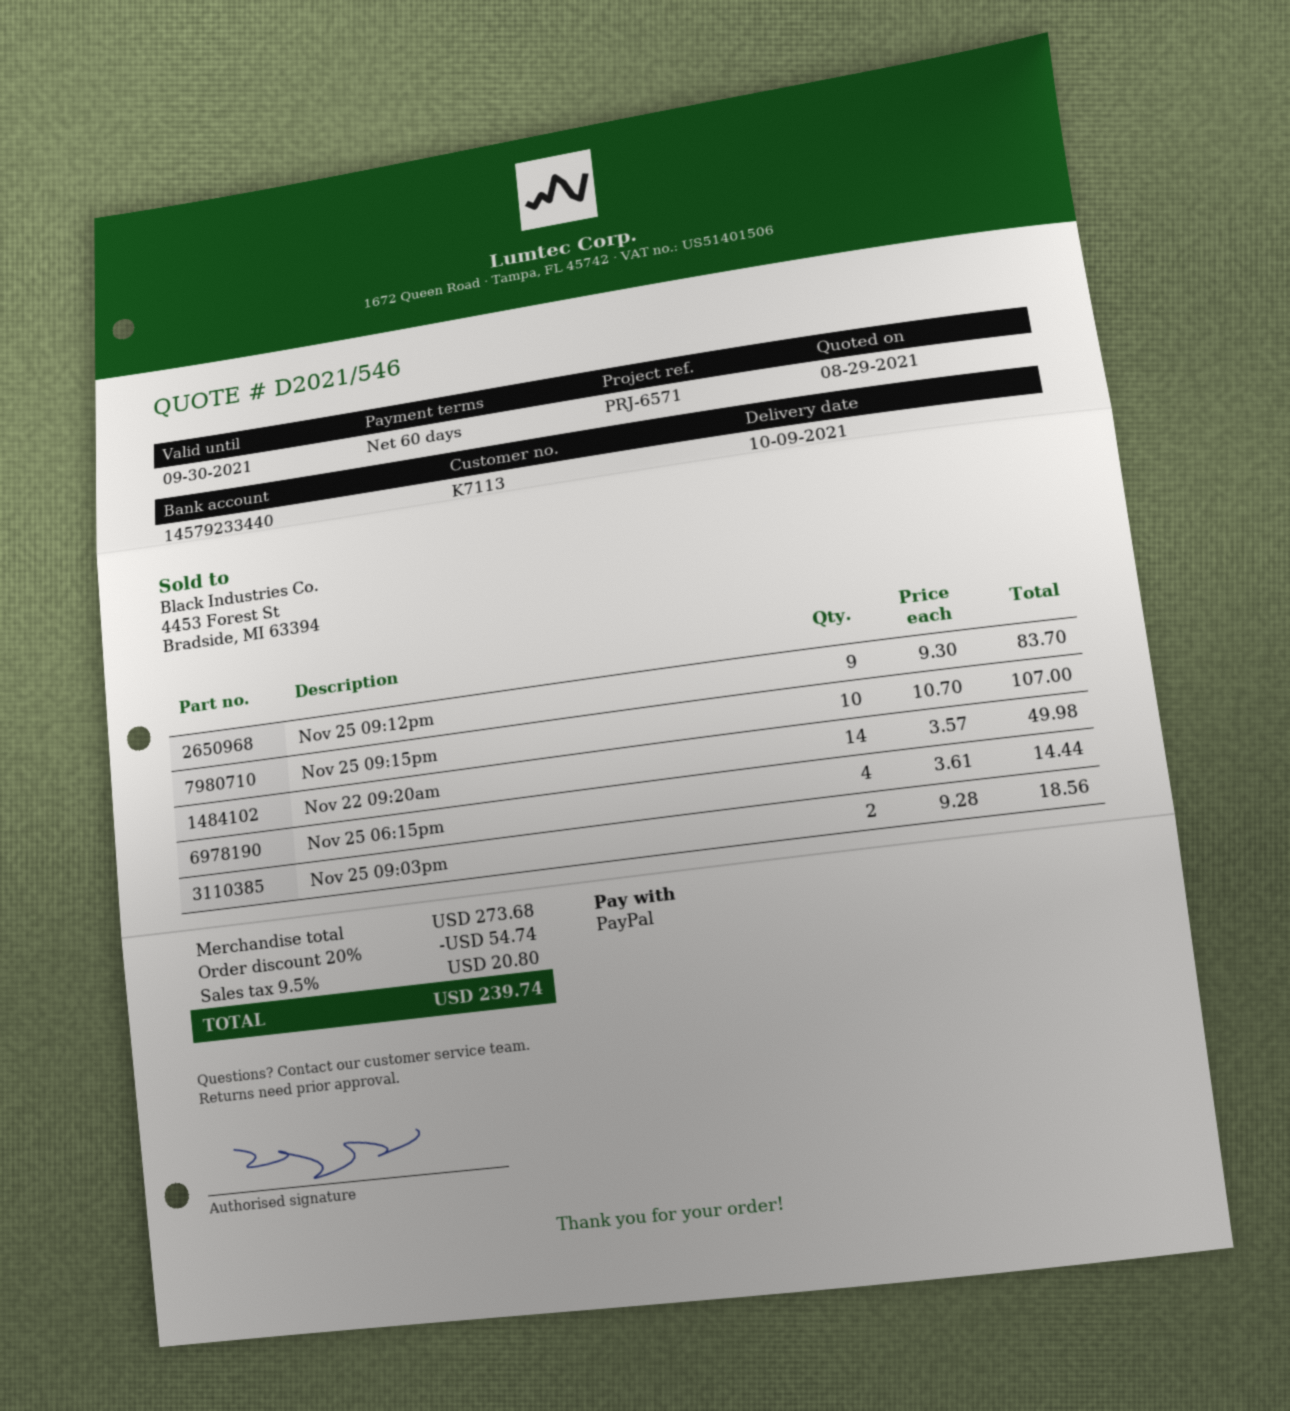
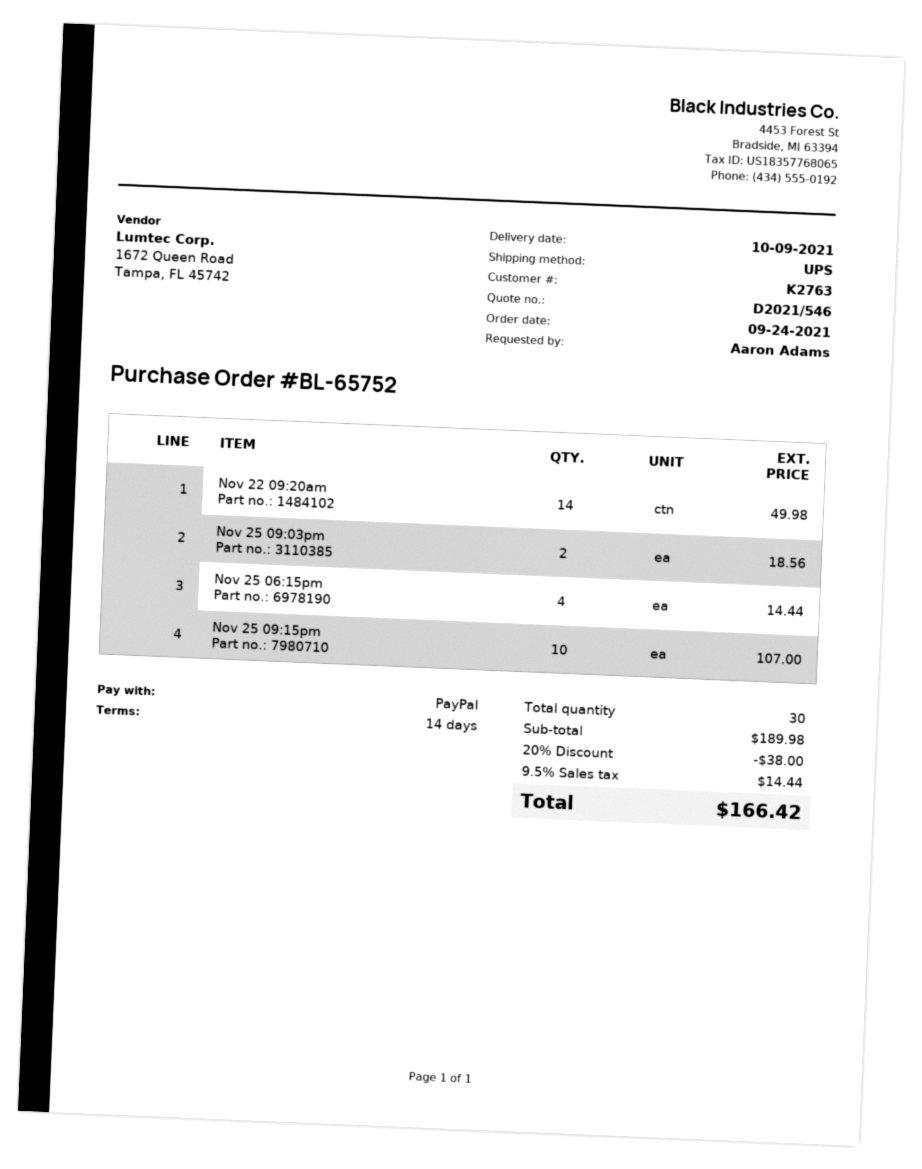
payment terms: 60 days -> 14 days
customer number: K7113 -> K2763
Nov 25 09:12pm: 9 for 83.70 -> none
subtotal: 273.68 -> 189.98
discount: 20% = 54.74 -> 20% = 38.00
tax: 9.5% = 20.80 -> 9.5% = 14.44
total: 239.74 -> 166.42

